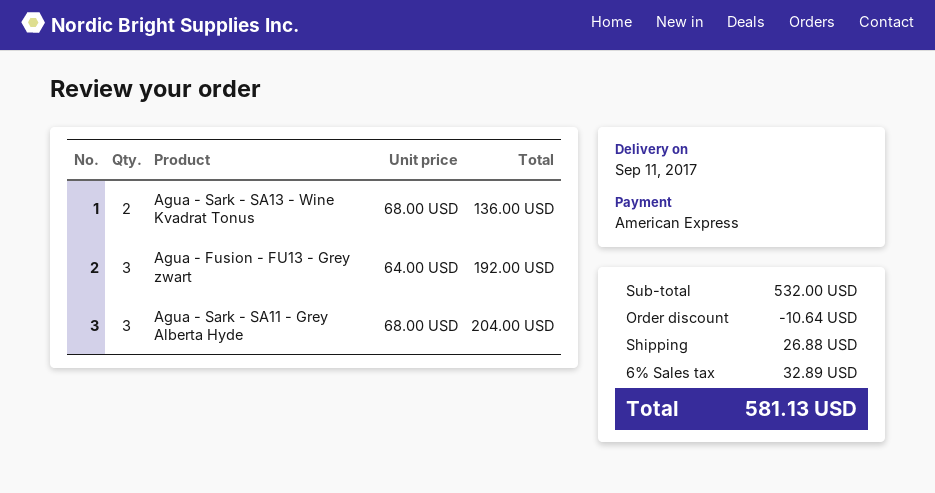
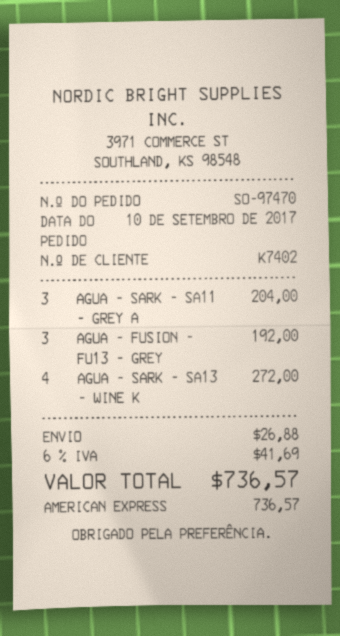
Agua - Sark - SA13 - Wine Kvadrat Tonus: 2 for 136.00 -> 4 for 272.00
discount: 10.64 -> none
tax: 6% = 32.89 -> 6% = 41.69
total: 581.13 -> 736.57

